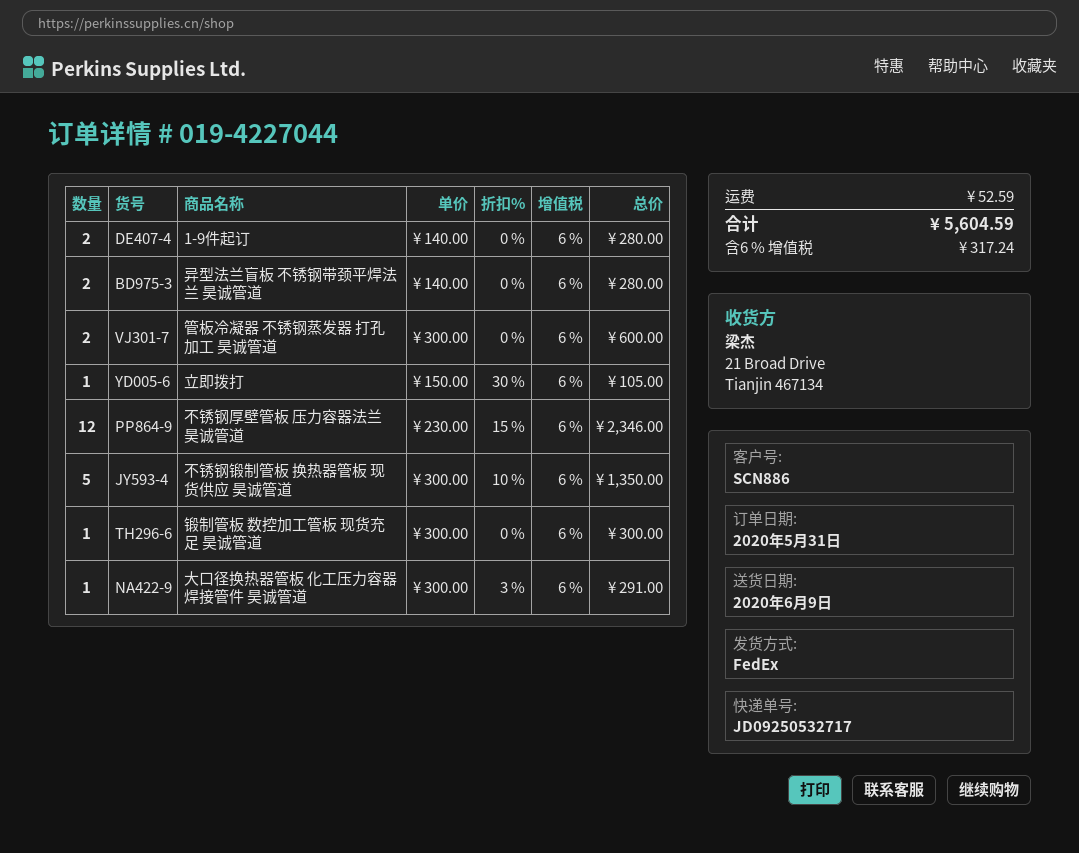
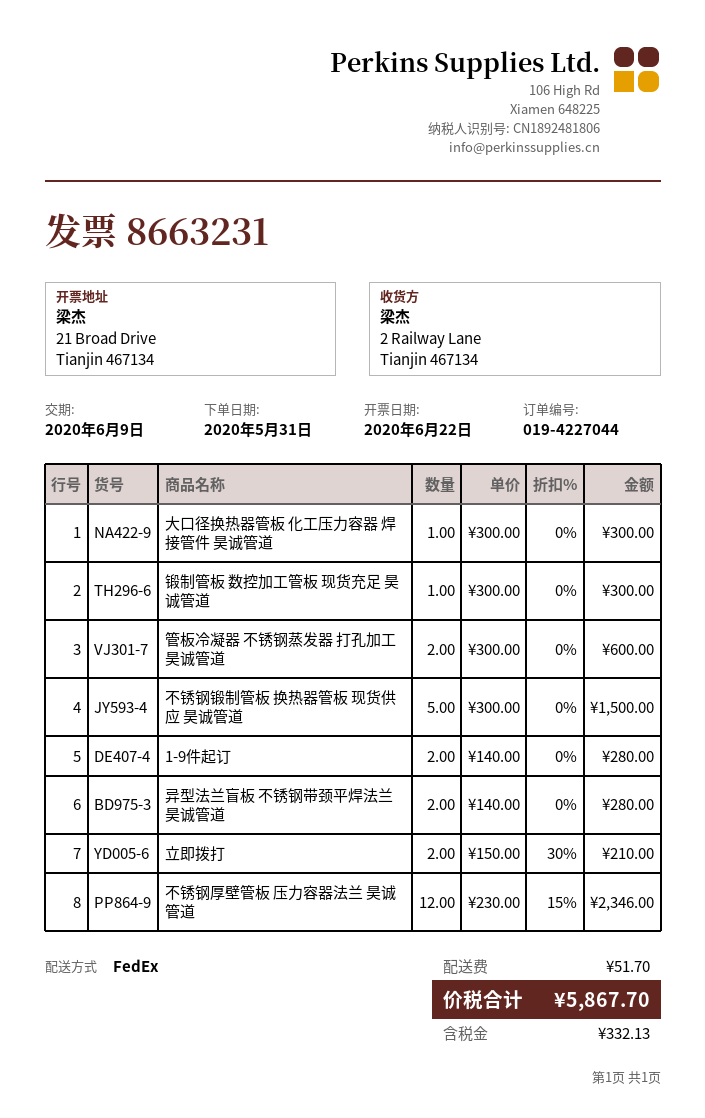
ship to: 21 Broad Drive, Tianjin 467134 -> 2 Railway Lane, Tianjin 467134
立即拨打: 1 x 150.00 - 30% = 105.00 -> 2 x 150.00 - 30% = 210.00
不锈钢锻制管板 换热器管板 现货供应 昊诚管道: 5 x 300.00 - 10% = 1350.00 -> 5 x 300.00 = 1500.00
大口径换热器管板 化工压力容器 焊接管件 昊诚管道: 1 x 300.00 - 3% = 291.00 -> 1 x 300.00 = 300.00
shipping: 52.59 -> 51.70
tax: 317.24 -> 332.13
total: 5604.59 -> 5867.70

